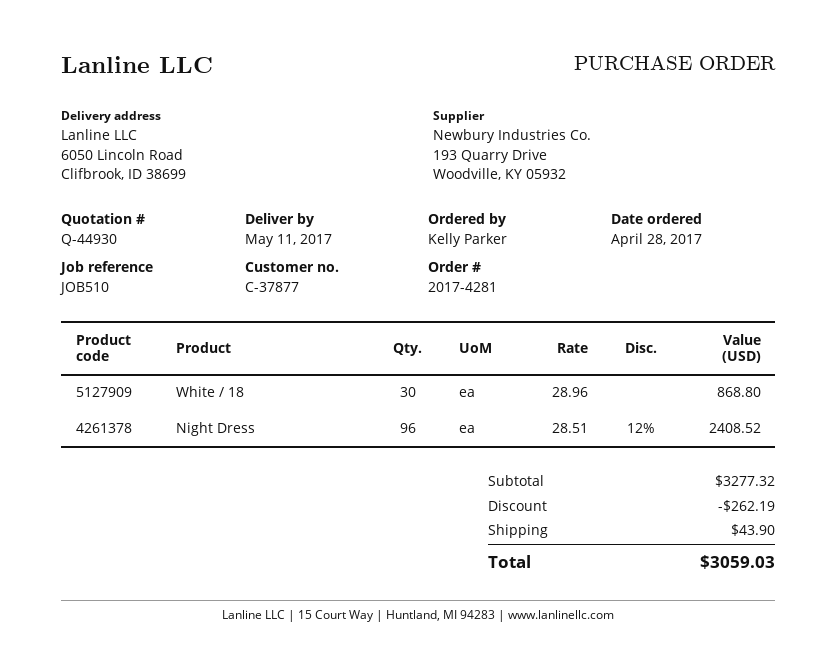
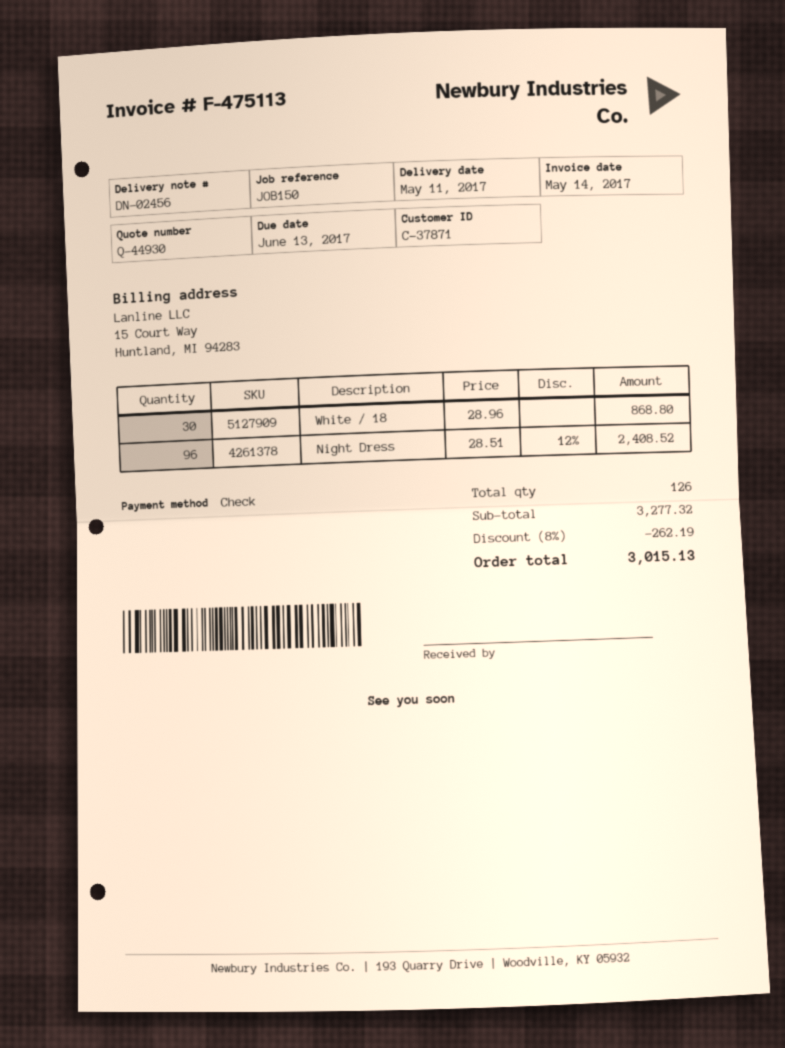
customer number: C-37877 -> C-37871
reference: JOB510 -> JOB150
shipping: 43.90 -> none
total: 3059.03 -> 3015.13

